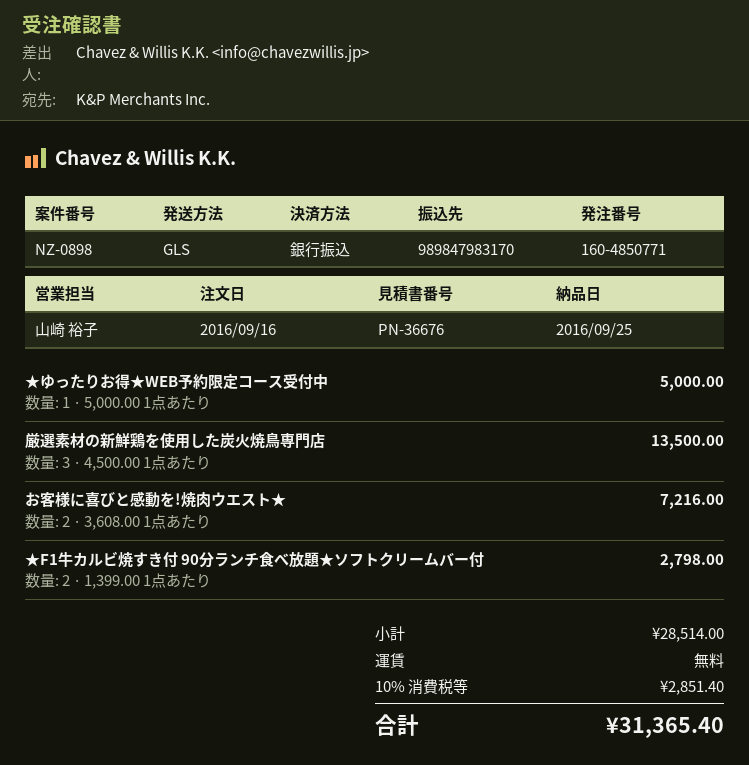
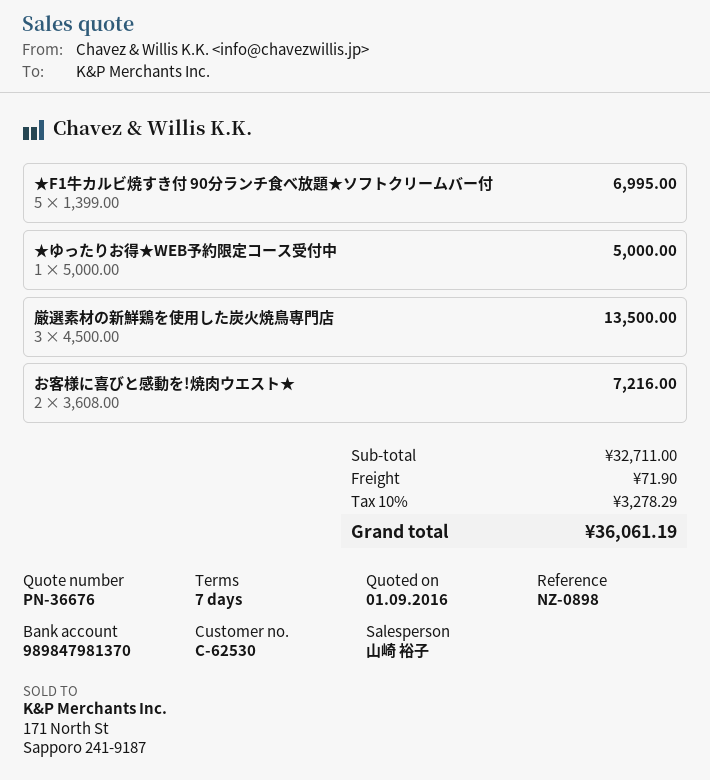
bank account: 989847983170 -> 989847981370
★F1牛カルビ焼すき付 90分ランチ食べ放題★ソフトクリームバー付: 2 x 1399.00 = 2798.00 -> 5 x 1399.00 = 6995.00
subtotal: 28514.00 -> 32711.00
shipping: 0.00 -> 71.90
tax: 10% = 2851.40 -> 10% = 3278.29
total: 31365.40 -> 36061.19

